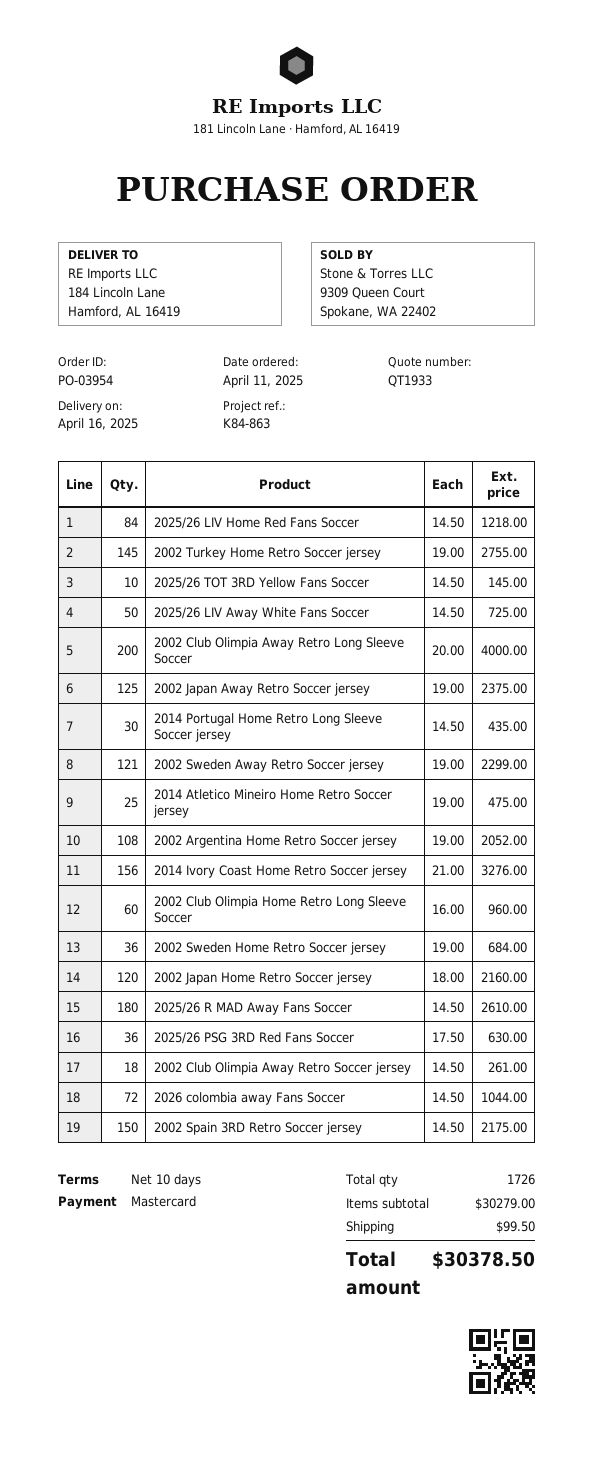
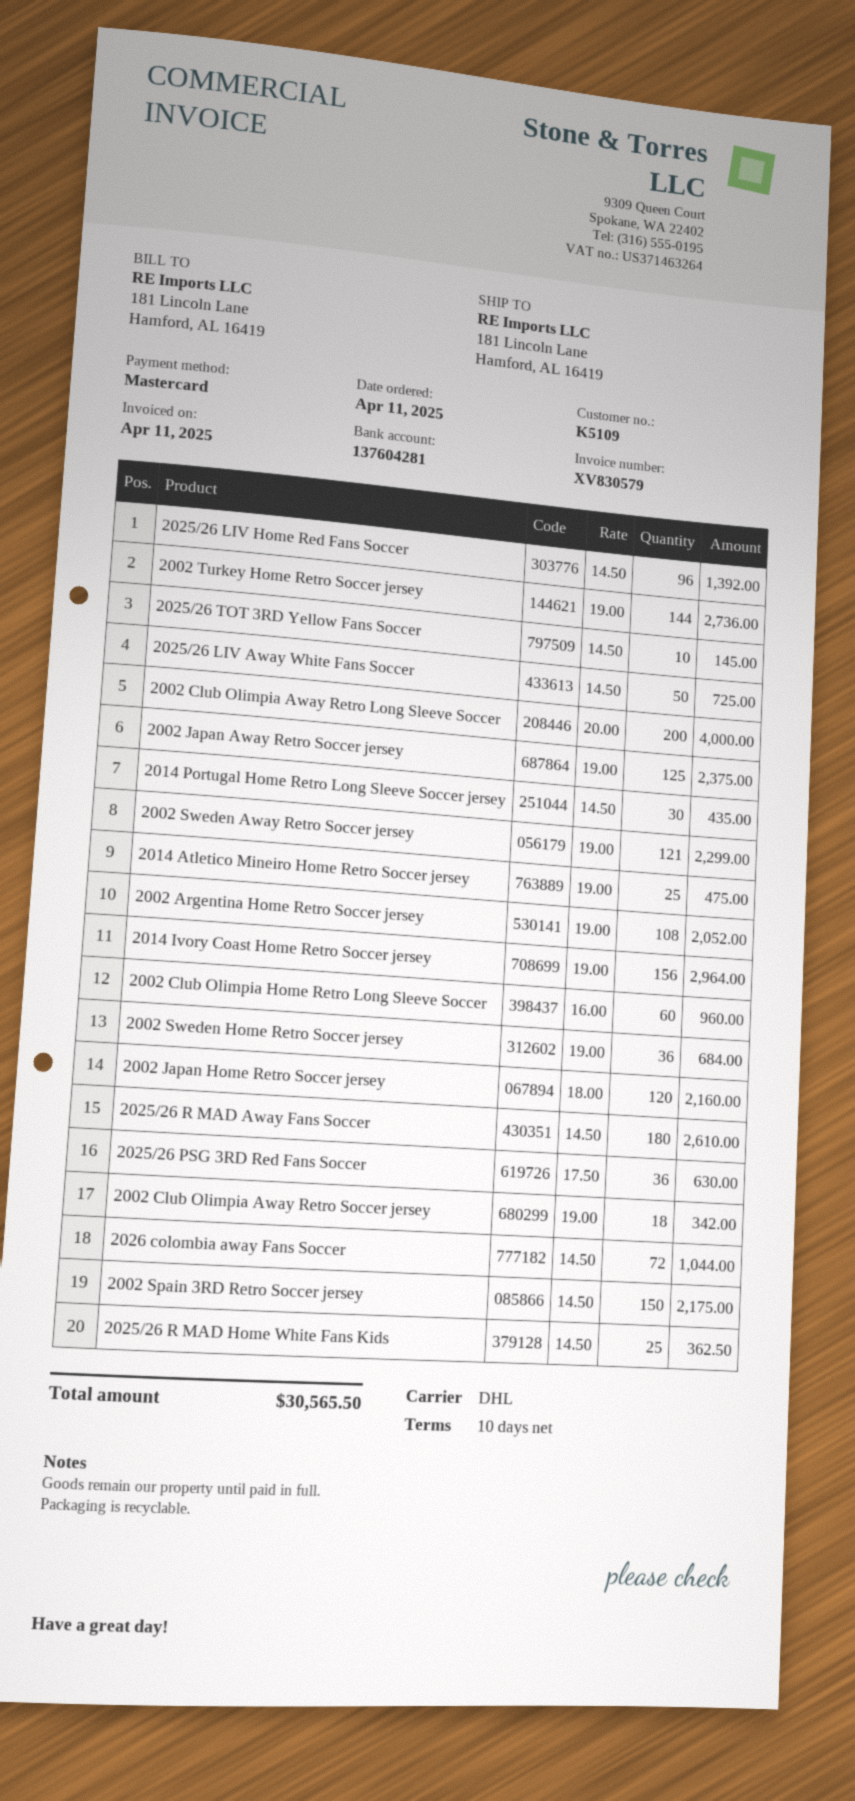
ship to: 184 Lincoln Lane, Hamford, AL 16419 -> 181 Lincoln Lane, Hamford, AL 16419
2025/26 LIV Home Red Fans Soccer: 84 x 14.50 = 1218.00 -> 96 x 14.50 = 1392.00
2002 Turkey Home Retro Soccer jersey: 145 x 19.00 = 2755.00 -> 144 x 19.00 = 2736.00
2014 Ivory Coast Home Retro Soccer jersey: 156 x 21.00 = 3276.00 -> 156 x 19.00 = 2964.00
2002 Club Olimpia Away Retro Soccer jersey: 18 x 14.50 = 261.00 -> 18 x 19.00 = 342.00
2025/26 R MAD Home White Fans Kids: none -> 25 x 14.50 = 362.50
shipping: 99.50 -> none
total: 30378.50 -> 30565.50

